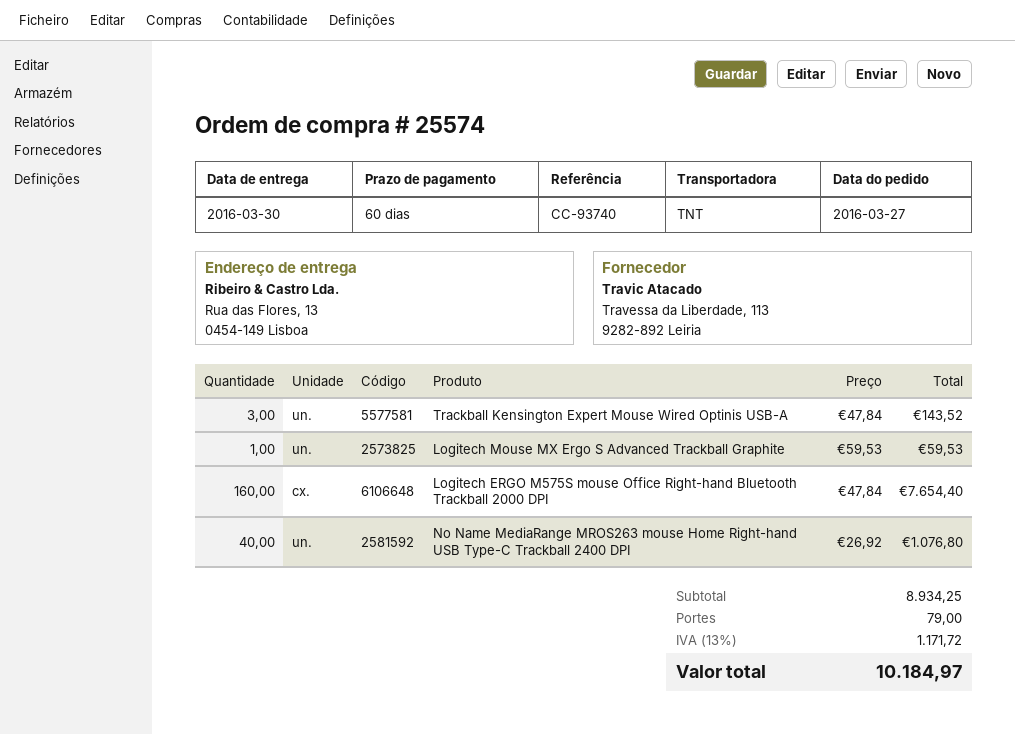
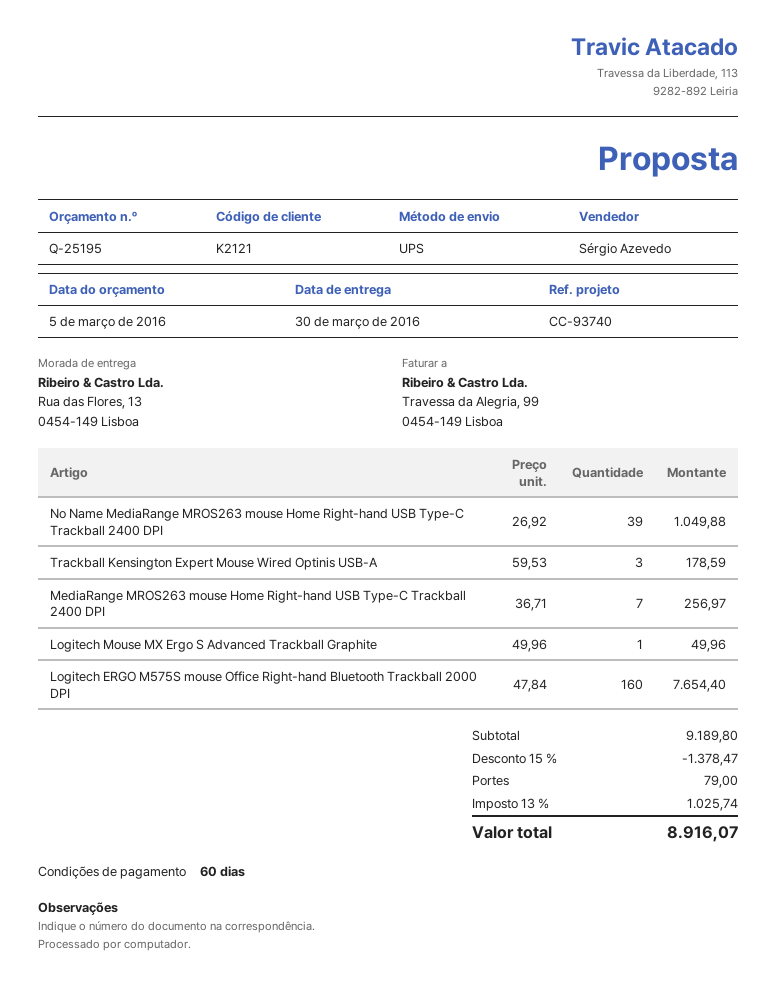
shipping method: TNT -> UPS
Trackball Kensington Expert Mouse Wired Optinis USB-A: 3 x 47.84 = 143.52 -> 3 x 59.53 = 178.59
Logitech Mouse MX Ergo S Advanced Trackball Graphite: 1 x 59.53 = 59.53 -> 1 x 49.96 = 49.96
No Name MediaRange MROS263 mouse Home Right-hand USB Type-C Trackball 2400 DPI: 40 x 26.92 = 1076.80 -> 39 x 26.92 = 1049.88
MediaRange MROS263 mouse Home Right-hand USB Type-C Trackball 2400 DPI: none -> 7 x 36.71 = 256.97
subtotal: 8934.25 -> 9189.80
discount: none -> 15% = 1378.47
tax: 13% = 1171.72 -> 13% = 1025.74
total: 10184.97 -> 8916.07

